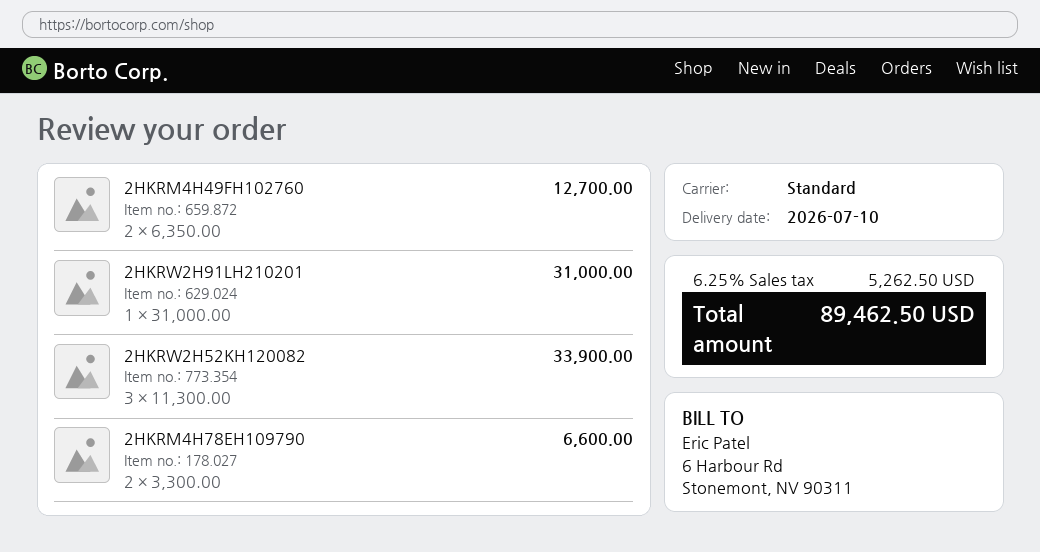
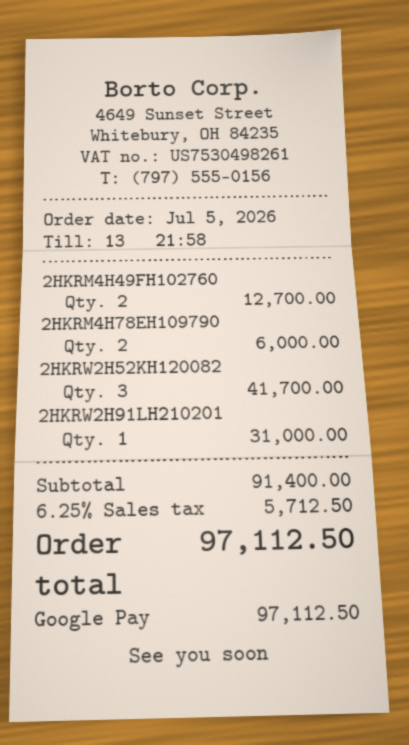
2HKRW2H52KH120082: 3 for 33900.00 -> 3 for 41700.00
2HKRM4H78EH109790: 2 for 6600.00 -> 2 for 6000.00
tax: 6.25% = 5262.50 -> 6.25% = 5712.50
total: 89462.50 -> 97112.50

